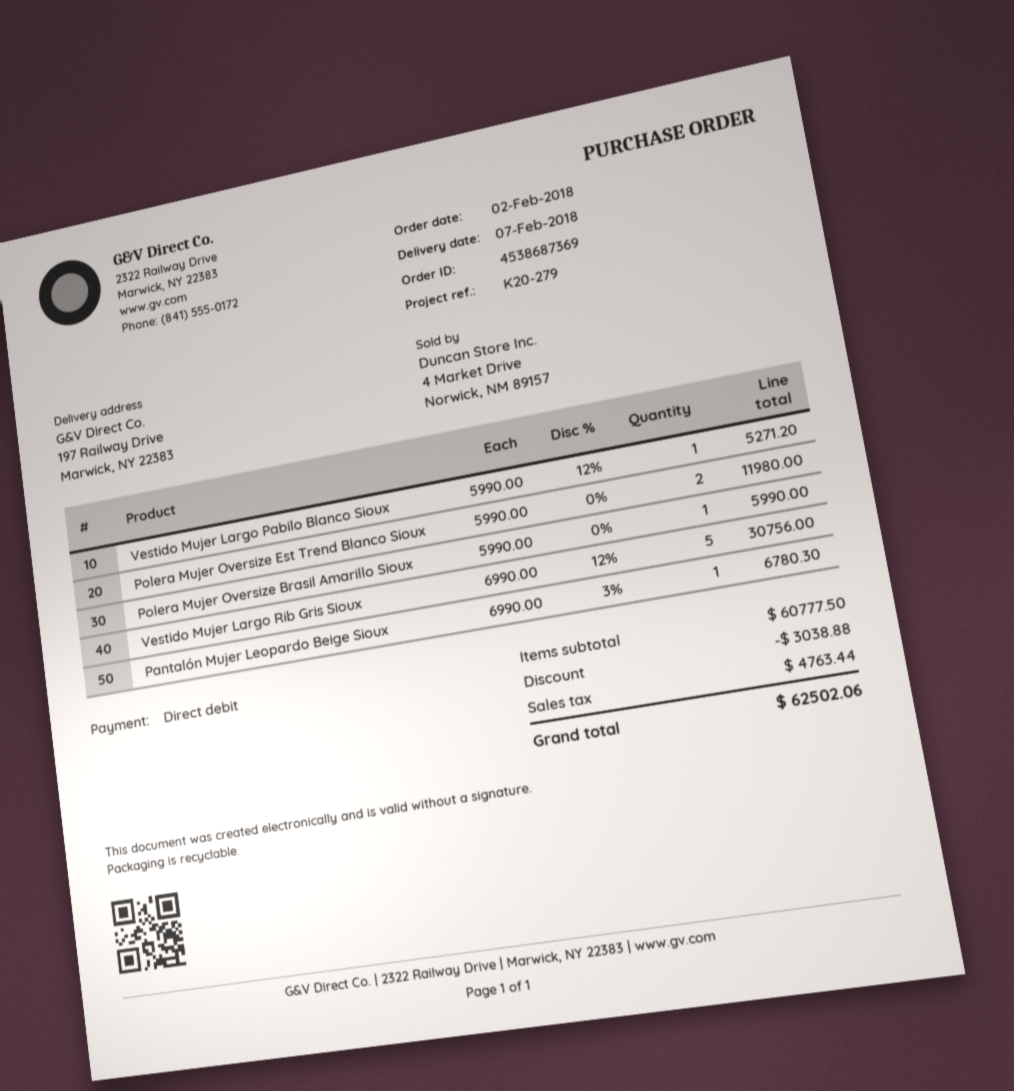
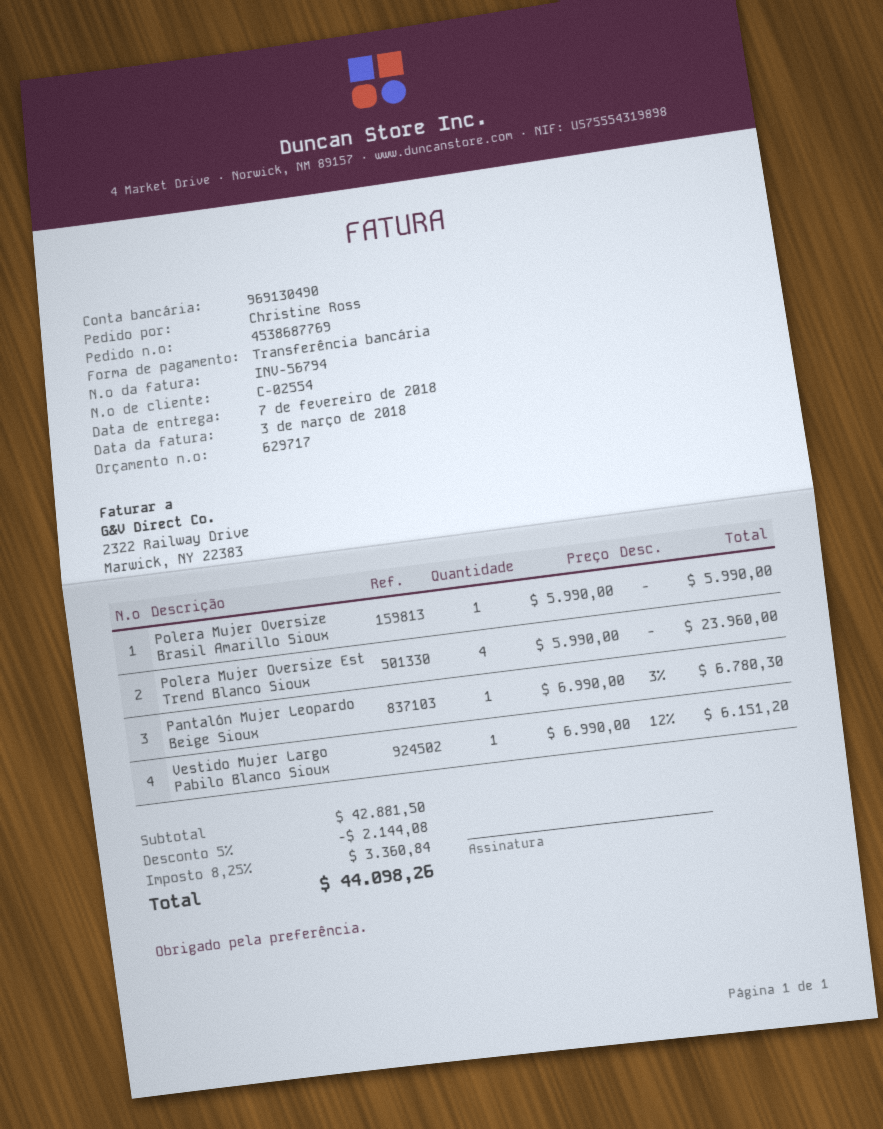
order number: 4538687369 -> 4538687769
payment method: direct debit -> bank transfer
Vestido Mujer Largo Pabilo Blanco Sioux: 1 x 5990.00 - 12% = 5271.20 -> 1 x 6990.00 - 12% = 6151.20
Polera Mujer Oversize Est Trend Blanco Sioux: 2 x 5990.00 = 11980.00 -> 4 x 5990.00 = 23960.00
Vestido Mujer Largo Rib Gris Sioux: 5 x 6990.00 - 12% = 30756.00 -> none
subtotal: 60777.50 -> 42881.50
discount: 3038.88 -> 2144.08
tax: 4763.44 -> 3360.84
total: 62502.06 -> 44098.26

